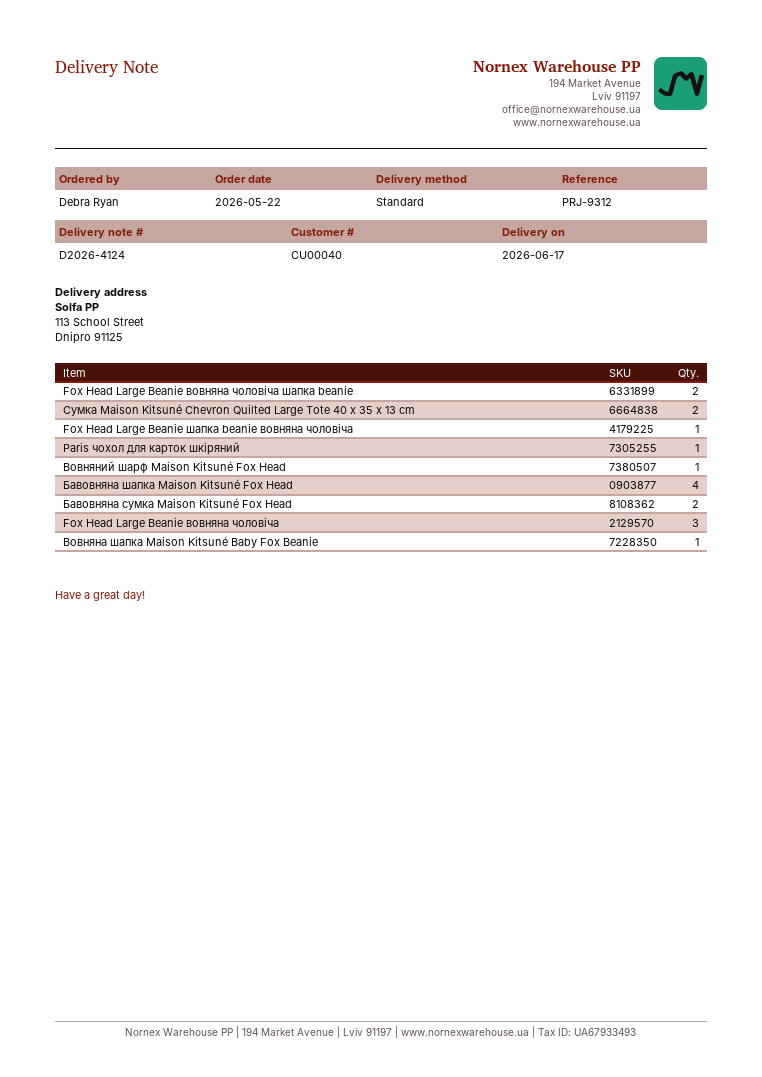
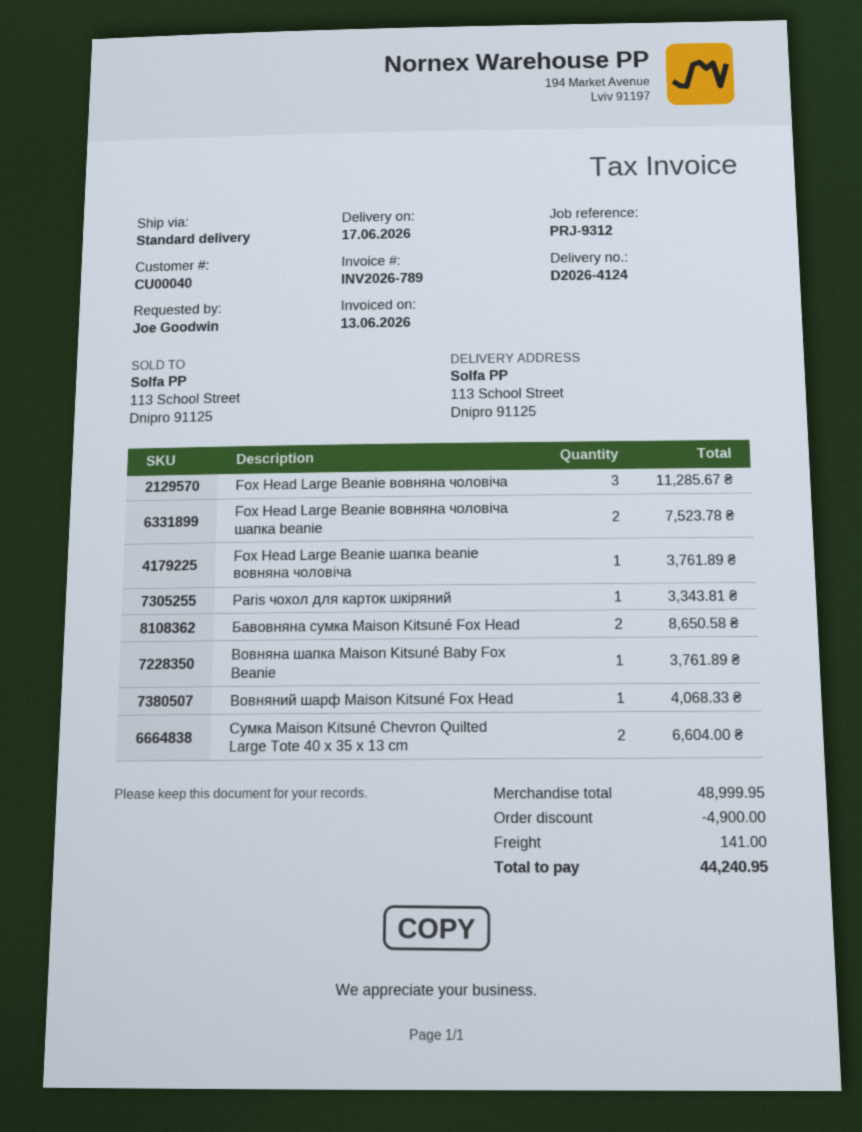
ordered by: Debra Ryan -> Joe Goodwin
Бавовняна шапка Maison Kitsuné Fox Head: 4 -> none

